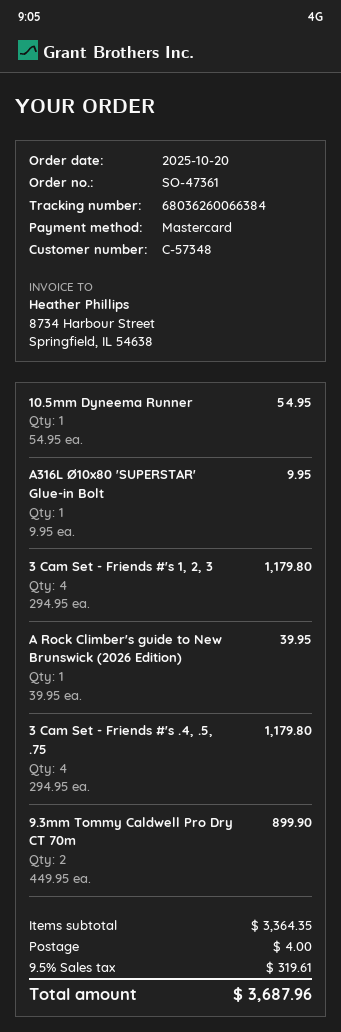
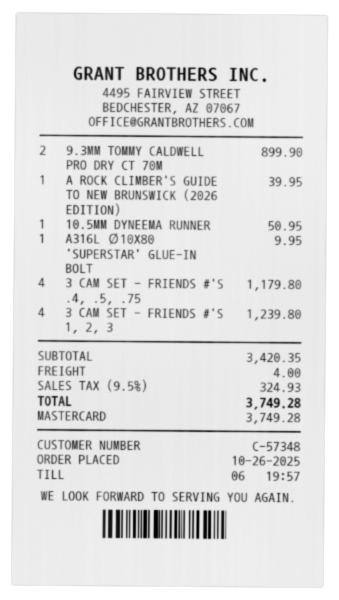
order date: 2025-10-20 -> 2025-10-26
10.5mm Dyneema Runner: 1 for 54.95 -> 1 for 50.95
3 Cam Set - Friends #'s 1, 2, 3: 4 for 1179.80 -> 4 for 1239.80
subtotal: 3364.35 -> 3420.35
tax: 9.5% = 319.61 -> 9.5% = 324.93
total: 3687.96 -> 3749.28

